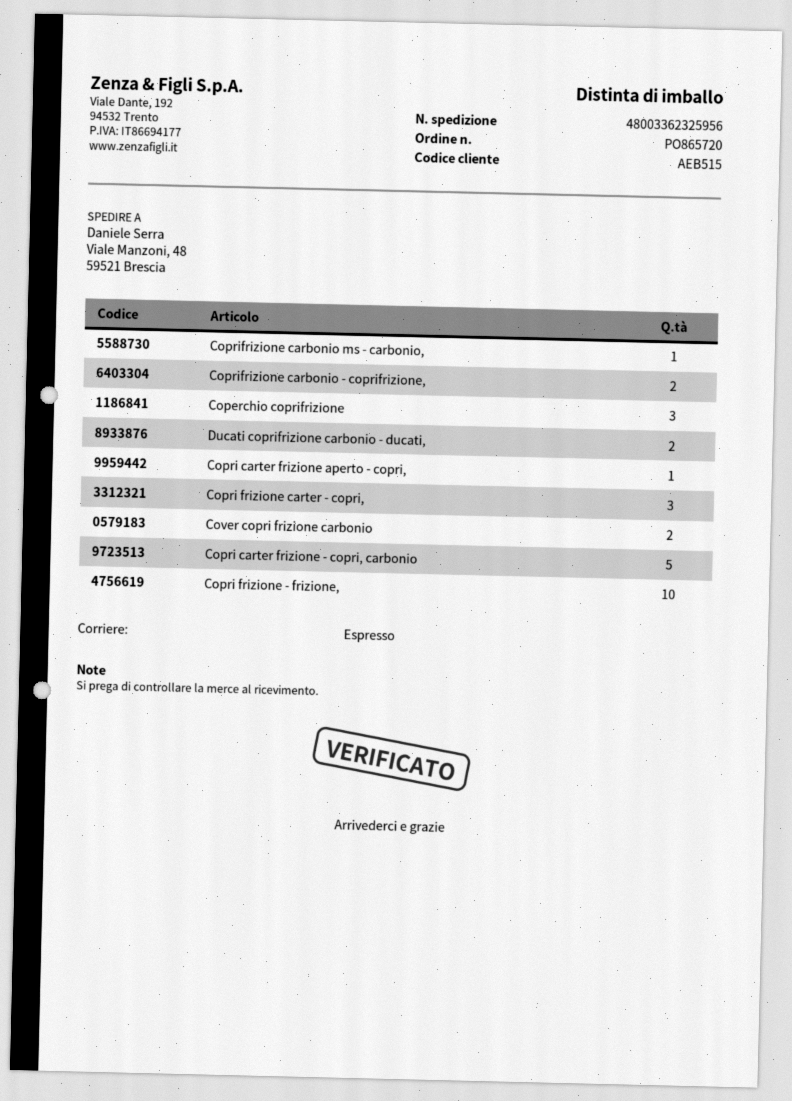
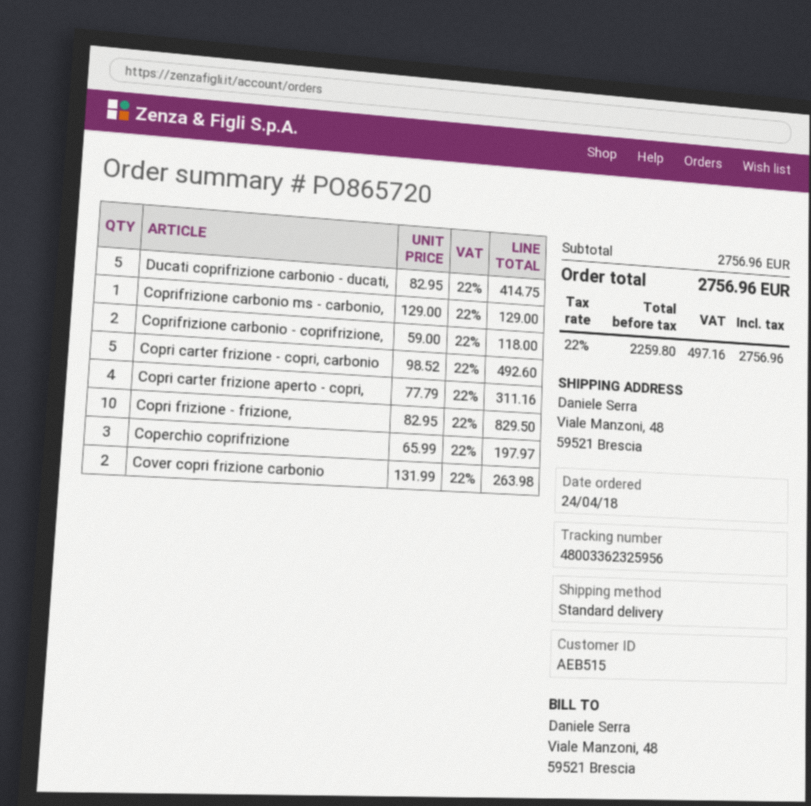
shipping method: express -> standard
Ducati coprifrizione carbonio - ducati,: 2 -> 5
Copri carter frizione aperto - copri,: 1 -> 4
Copri frizione carter - copri,: 3 -> none

